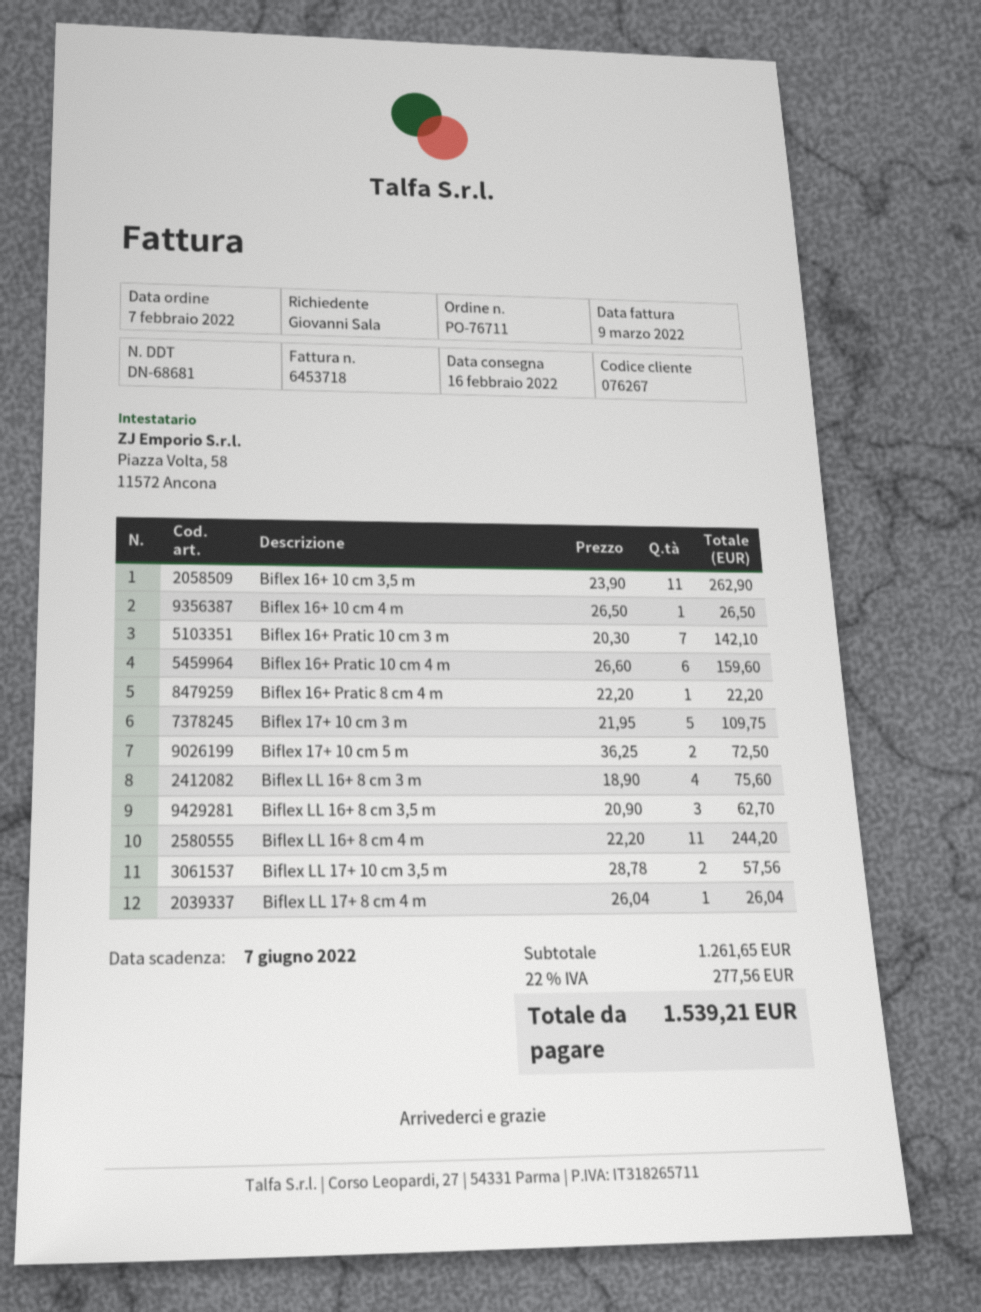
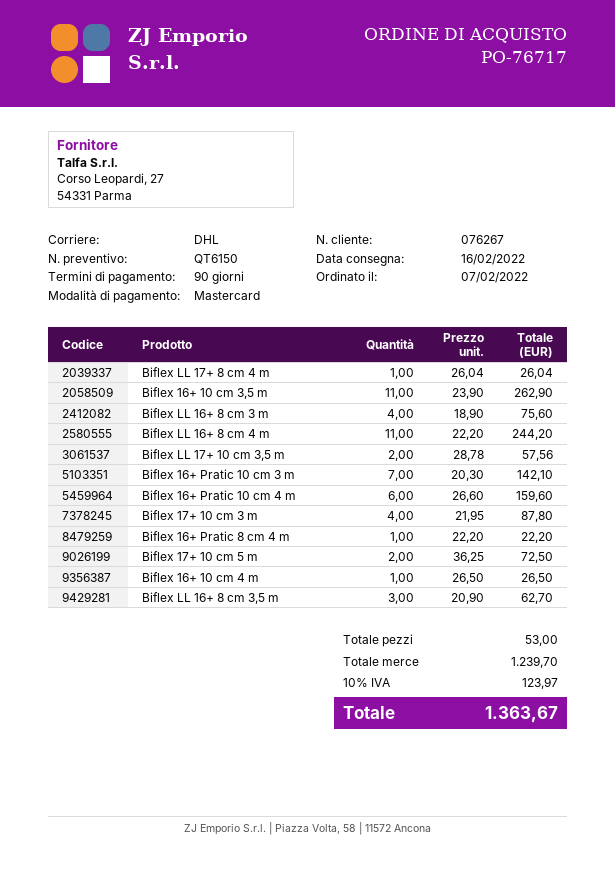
order number: PO-76711 -> PO-76717
Biflex 17+ 10 cm 3 m: 5 x 21.95 = 109.75 -> 4 x 21.95 = 87.80
subtotal: 1261.65 -> 1239.70
tax: 22% = 277.56 -> 10% = 123.97
total: 1539.21 -> 1363.67

